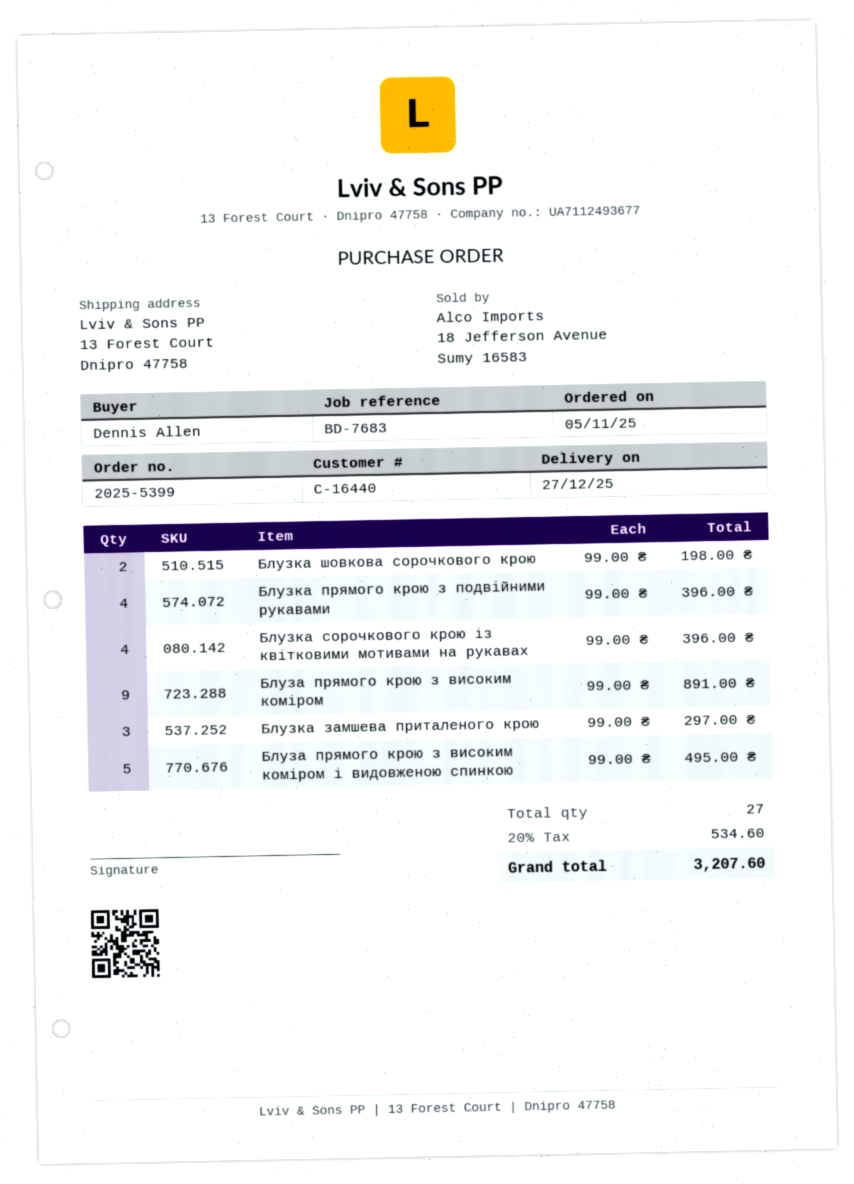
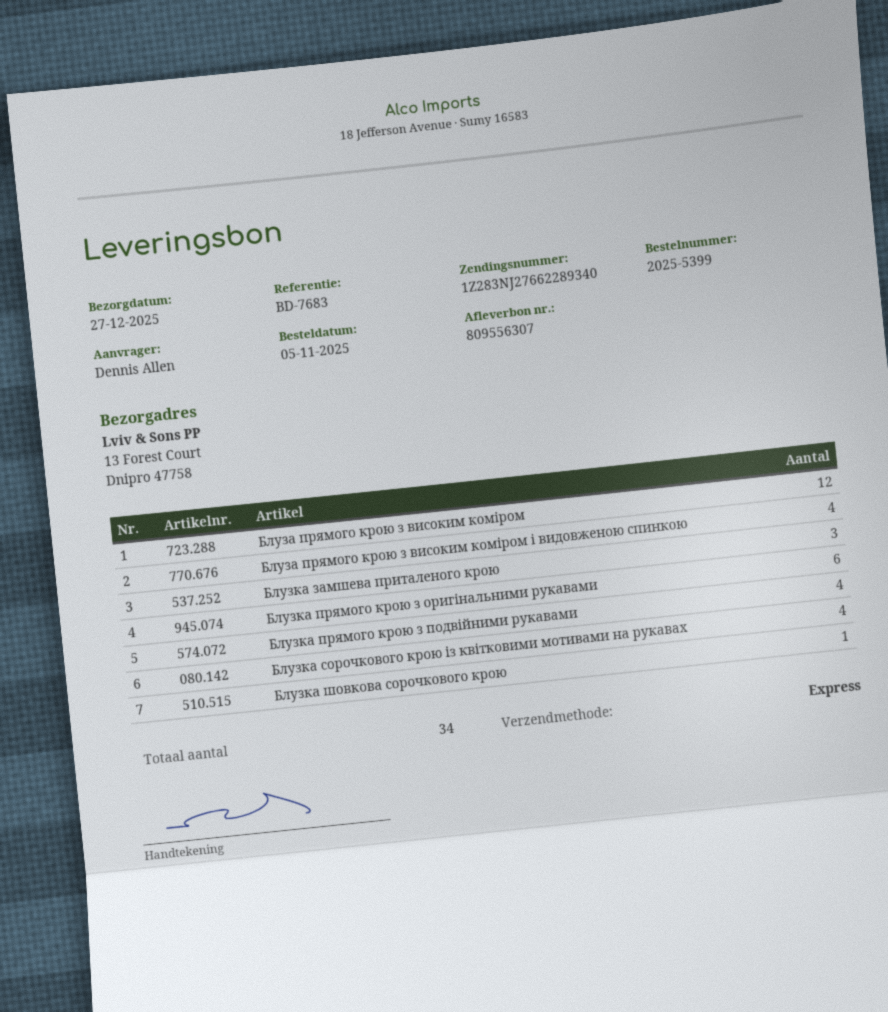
Блузка шовкова сорочкового крою: 2 -> 1
Блуза прямого крою з високим коміром: 9 -> 12
Блуза прямого крою з високим коміром і видовженою спинкою: 5 -> 4
Блузка прямого крою з оригінальними рукавами: none -> 6
total quantity: 27 -> 34

